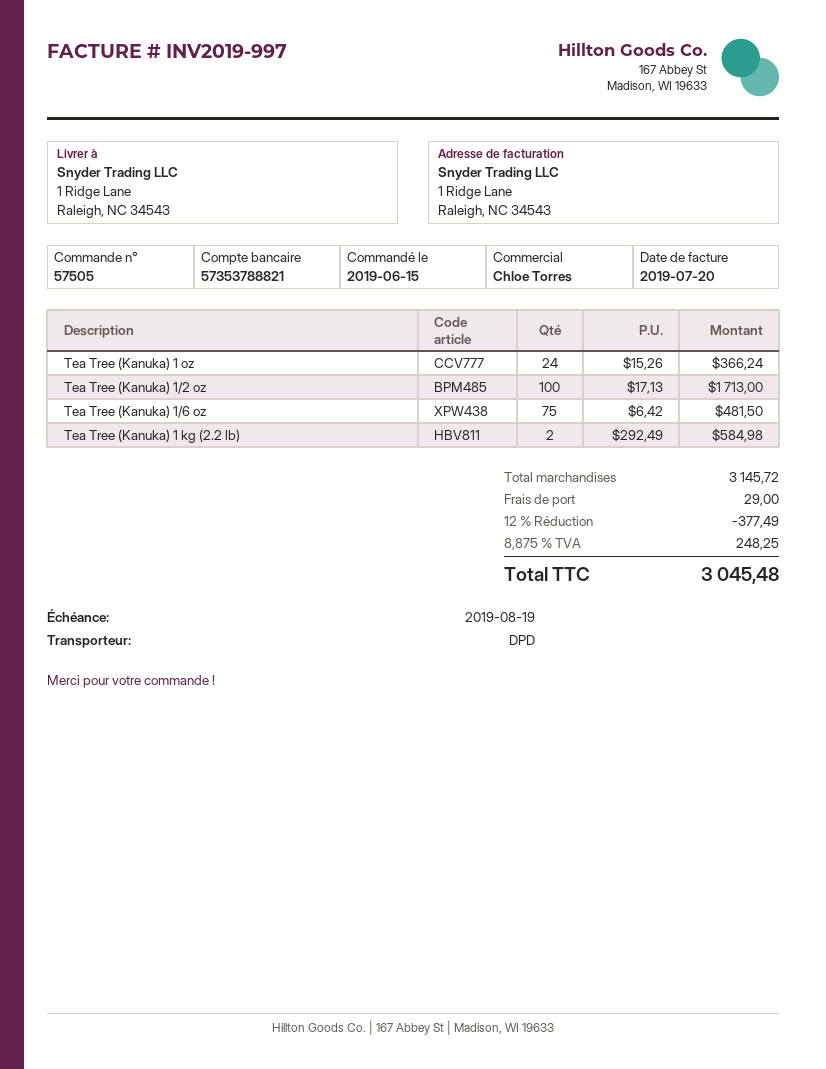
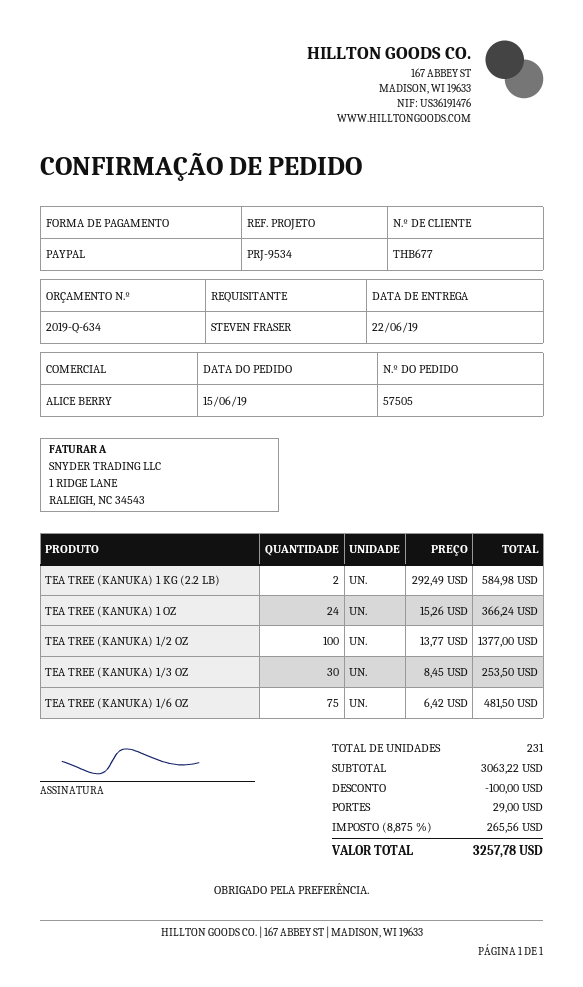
sales rep: Chloe Torres -> ALICE BERRY
Tea Tree (Kanuka) 1/2 oz: 100 x 17.13 = 1713.00 -> 100 x 13.77 = 1377.00
TEA TREE (KANUKA) 1/3 OZ: none -> 30 x 8.45 = 253.50
subtotal: 3145.72 -> 3063.22
discount: 377.49 -> 100.00
tax: 8.875% = 248.25 -> 8.875% = 265.56
total: 3045.48 -> 3257.78

